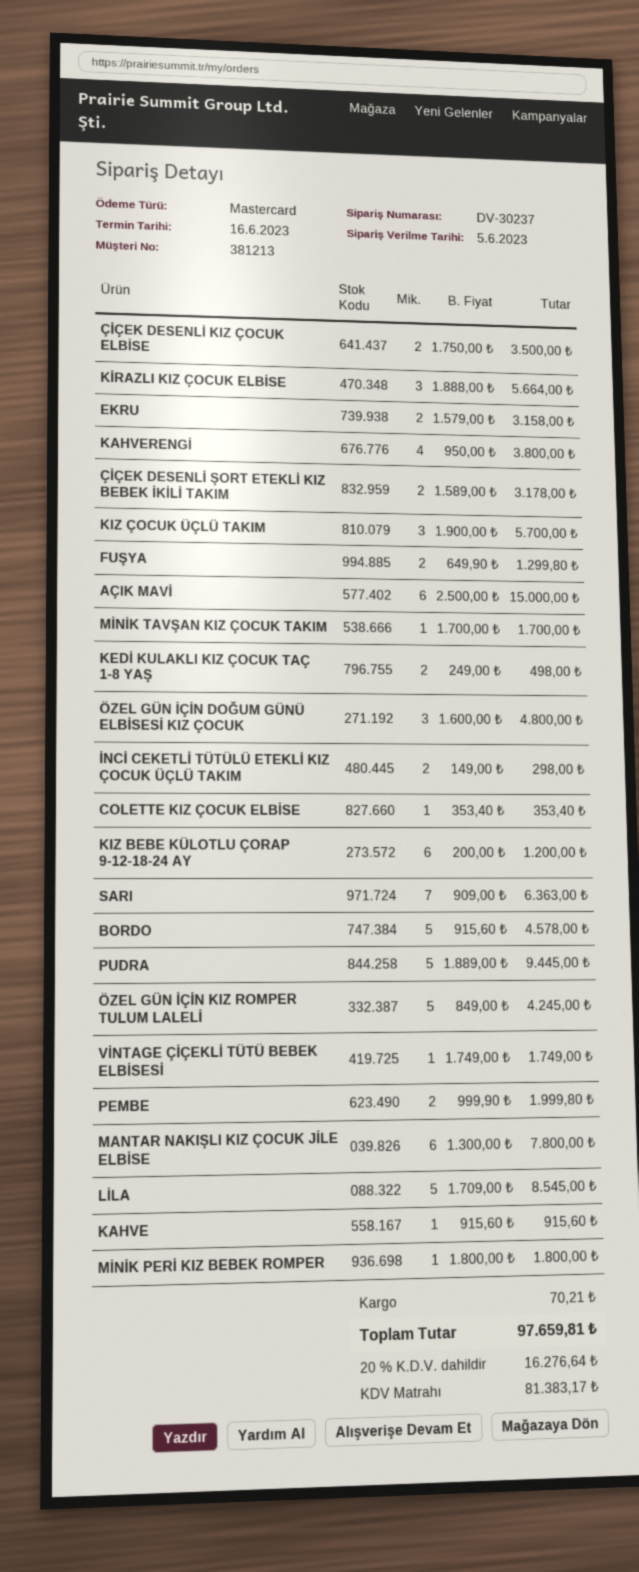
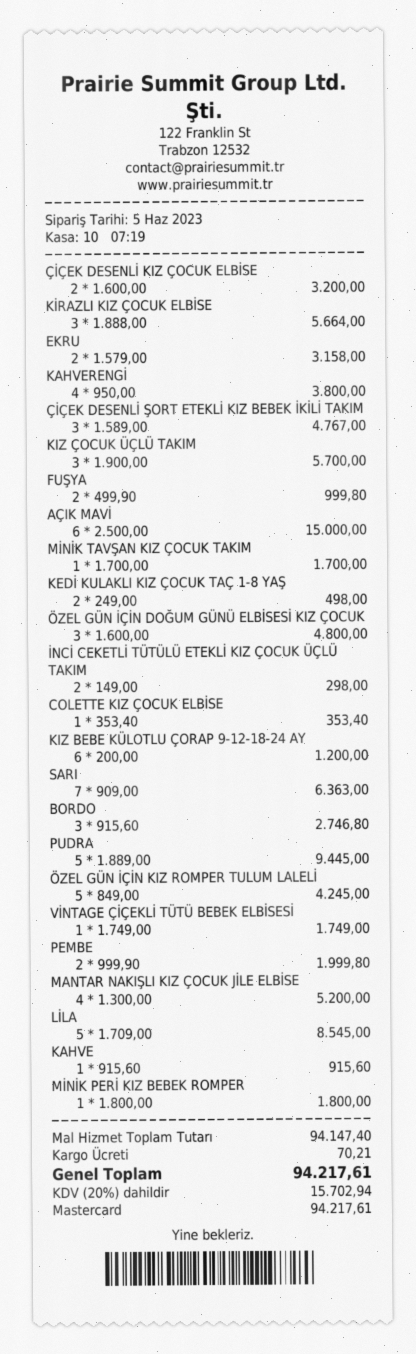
ÇİÇEK DESENLİ KIZ ÇOCUK ELBİSE: 2 x 1750.00 = 3500.00 -> 2 x 1600.00 = 3200.00
ÇİÇEK DESENLİ ŞORT ETEKLİ KIZ BEBEK İKİLİ TAKIM: 2 x 1589.00 = 3178.00 -> 3 x 1589.00 = 4767.00
FUŞYA: 2 x 649.90 = 1299.80 -> 2 x 499.90 = 999.80
BORDO: 5 x 915.60 = 4578.00 -> 3 x 915.60 = 2746.80
MANTAR NAKIŞLI KIZ ÇOCUK JİLE ELBİSE: 6 x 1300.00 = 7800.00 -> 4 x 1300.00 = 5200.00
tax: 20% = 16276.64 -> 20% = 15702.94
total: 97659.81 -> 94217.61

